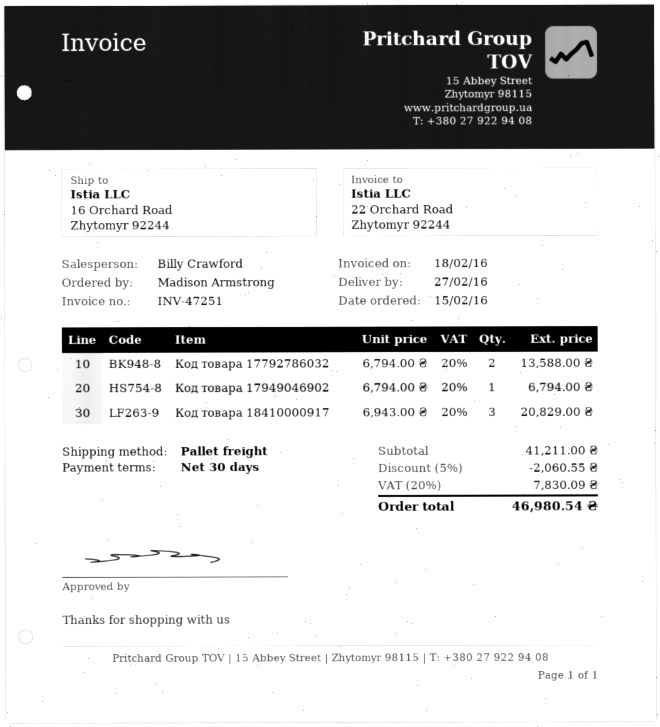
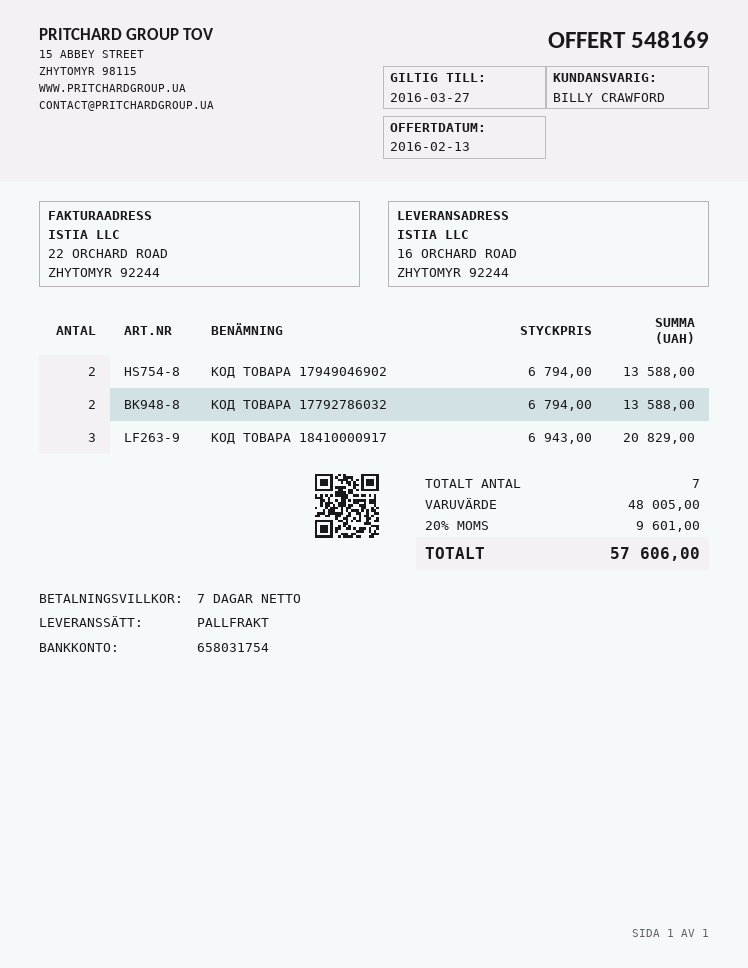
payment terms: 30 days -> 7 days
Код товара 17949046902: 1 x 6794.00 = 6794.00 -> 2 x 6794.00 = 13588.00
subtotal: 41211.00 -> 48005.00
discount: 5% = 2060.55 -> none
tax: 20% = 7830.09 -> 20% = 9601.00
total: 46980.54 -> 57606.00

